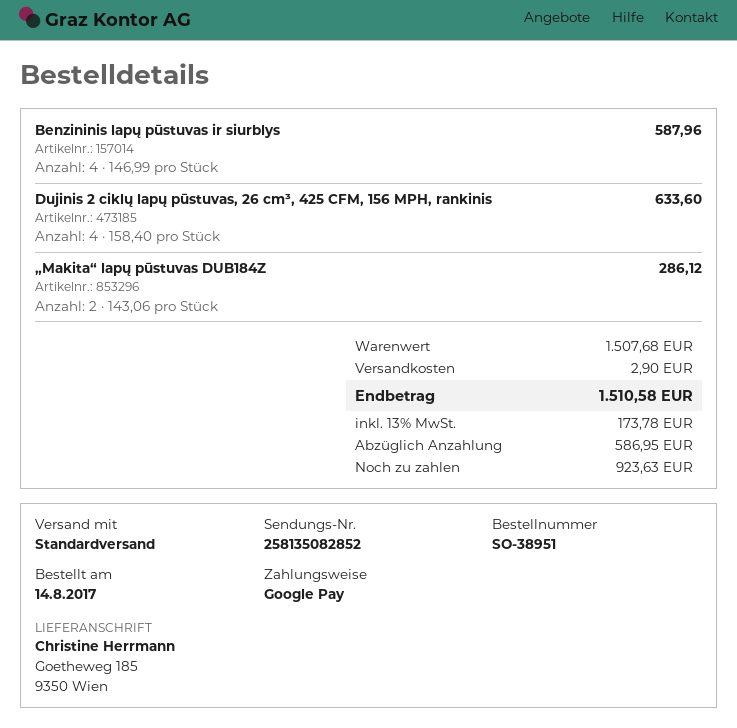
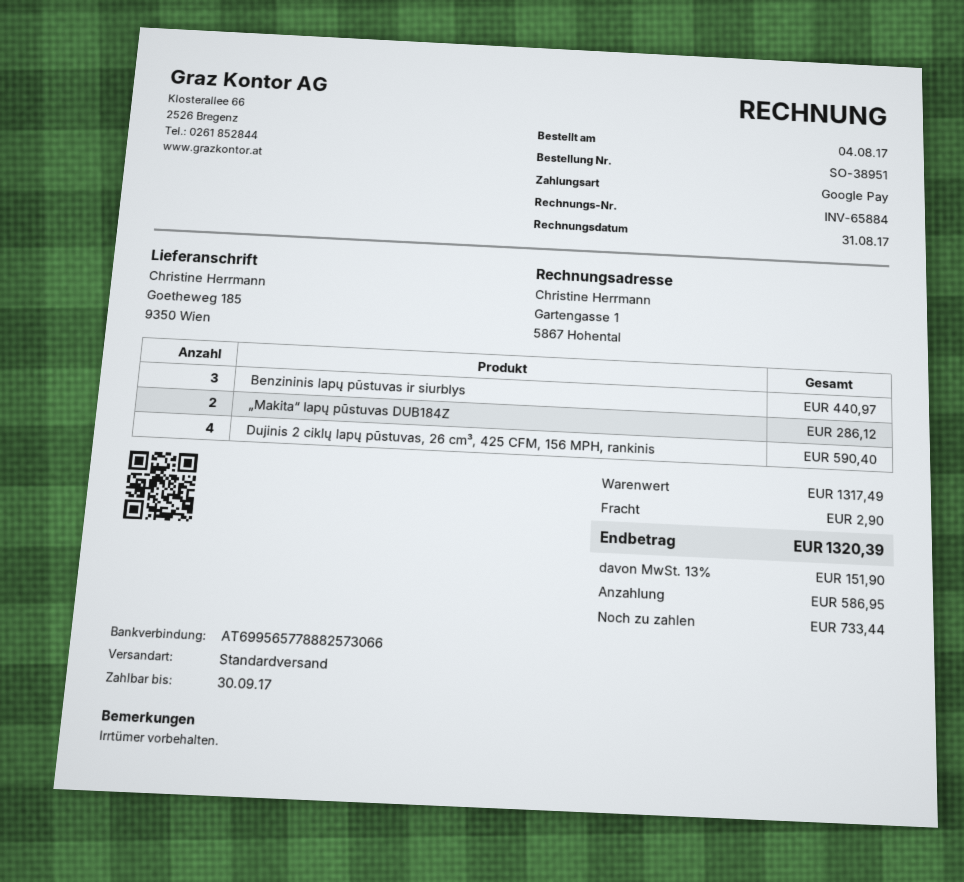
order date: 2017-08-14 -> 2017-08-04
Benzininis lapų pūstuvas ir siurblys: 4 for 587.96 -> 3 for 440.97
Dujinis 2 ciklų lapų pūstuvas, 26 cm³, 425 CFM, 156 MPH, rankinis: 4 for 633.60 -> 4 for 590.40
subtotal: 1507.68 -> 1317.49
tax: 13% = 173.78 -> 13% = 151.90
total: 1510.58 -> 1320.39
balance: 923.63 -> 733.44

